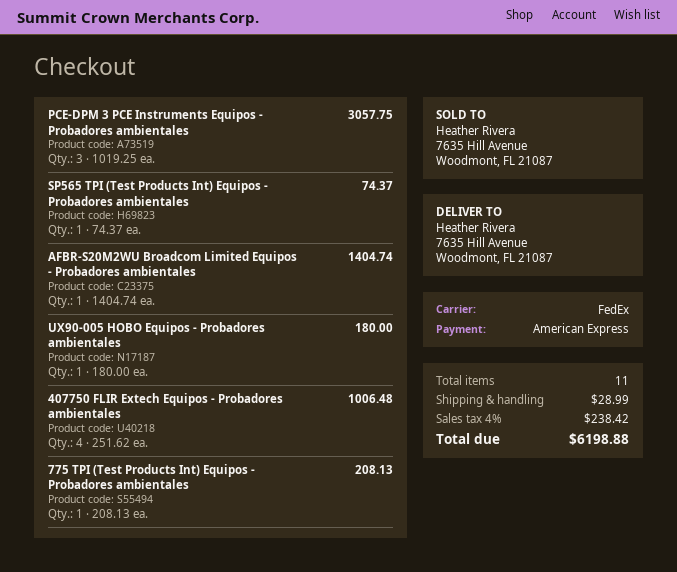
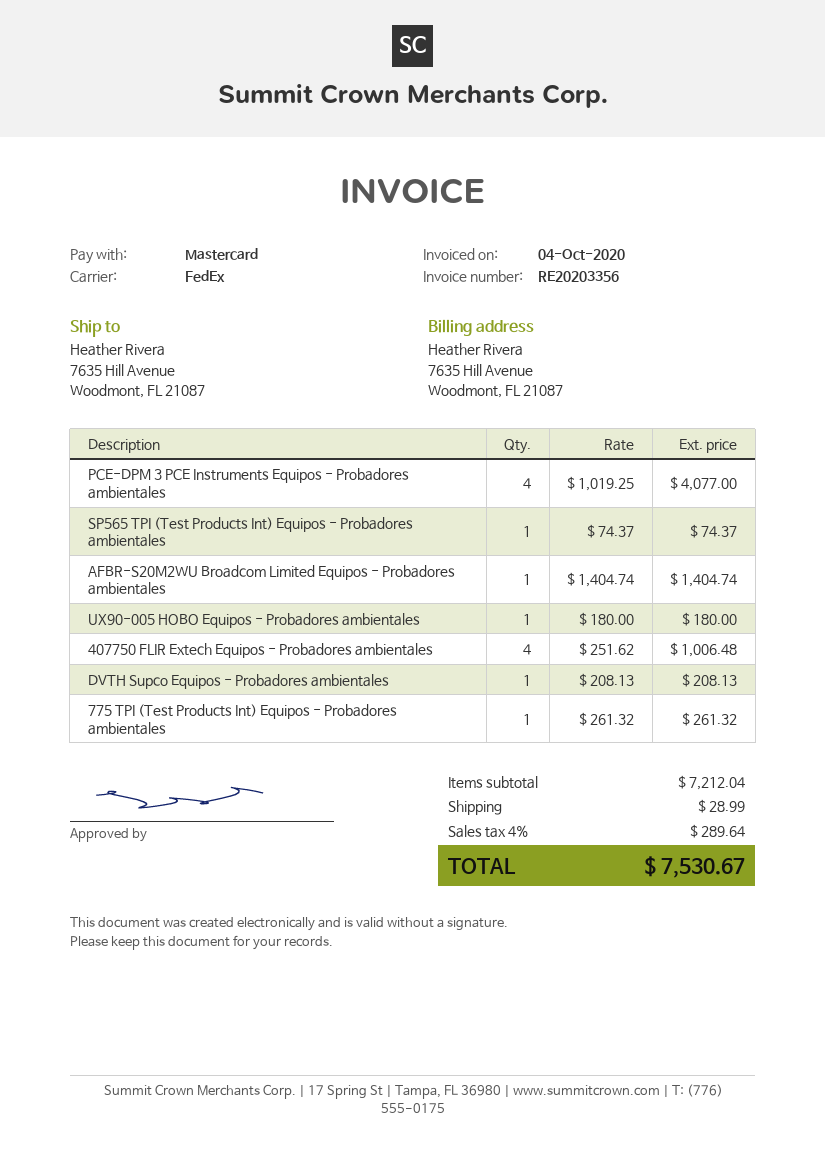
payment method: American Express -> Mastercard
PCE-DPM 3 PCE Instruments Equipos - Probadores ambientales: 3 x 1019.25 = 3057.75 -> 4 x 1019.25 = 4077.00
775 TPI (Test Products Int) Equipos - Probadores ambientales: 1 x 208.13 = 208.13 -> 1 x 261.32 = 261.32
DVTH Supco Equipos - Probadores ambientales: none -> 1 x 208.13 = 208.13
tax: 4% = 238.42 -> 4% = 289.64
total: 6198.88 -> 7530.67

